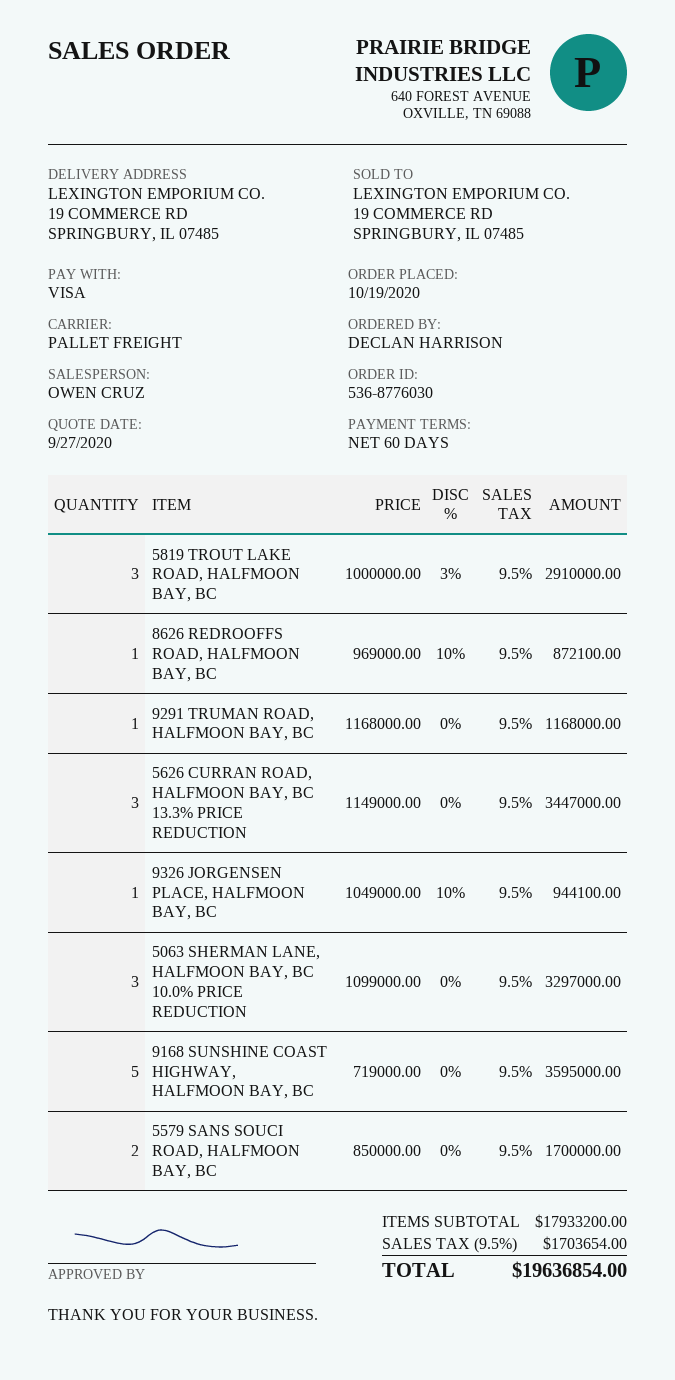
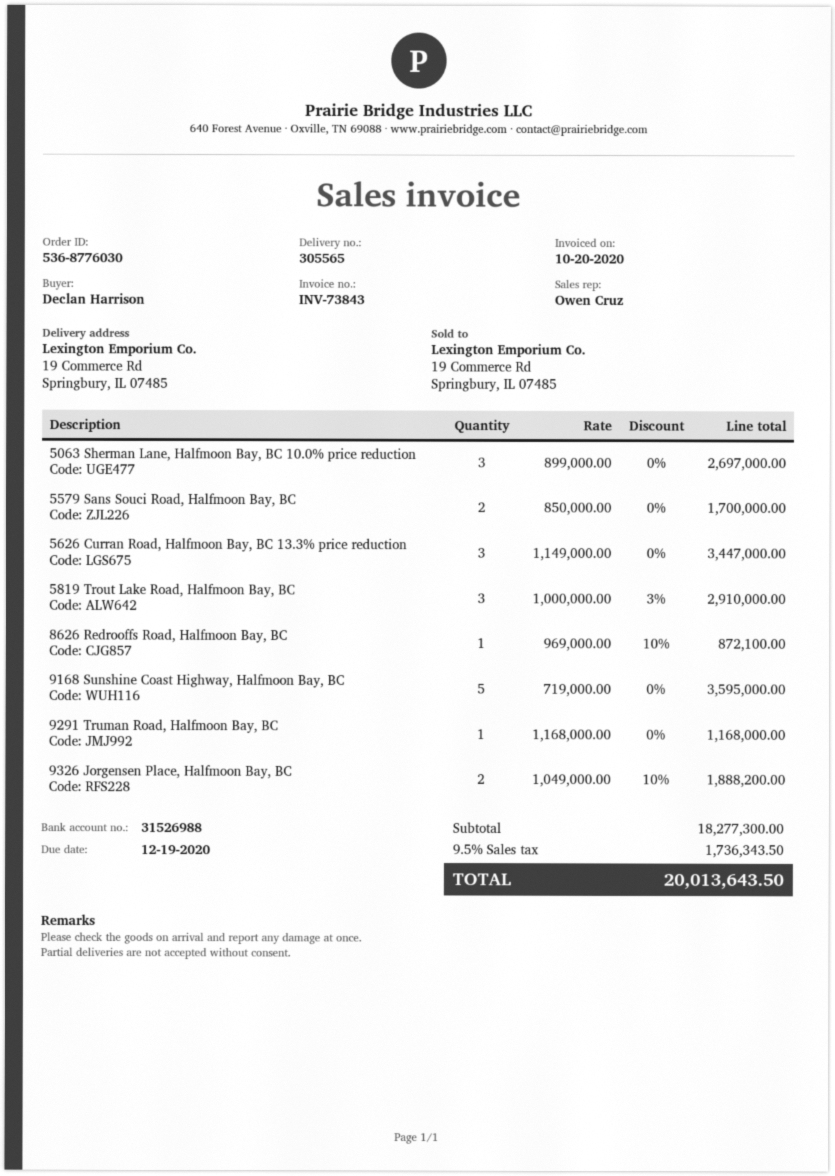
9326 JORGENSEN PLACE, HALFMOON BAY, BC: 1 x 1049000.00 - 10% = 944100.00 -> 2 x 1049000.00 - 10% = 1888200.00
5063 SHERMAN LANE, HALFMOON BAY, BC 10.0% PRICE REDUCTION: 3 x 1099000.00 = 3297000.00 -> 3 x 899000.00 = 2697000.00
subtotal: 17933200.00 -> 18277300.00
tax: 9.5% = 1703654.00 -> 9.5% = 1736343.50
total: 19636854.00 -> 20013643.50

